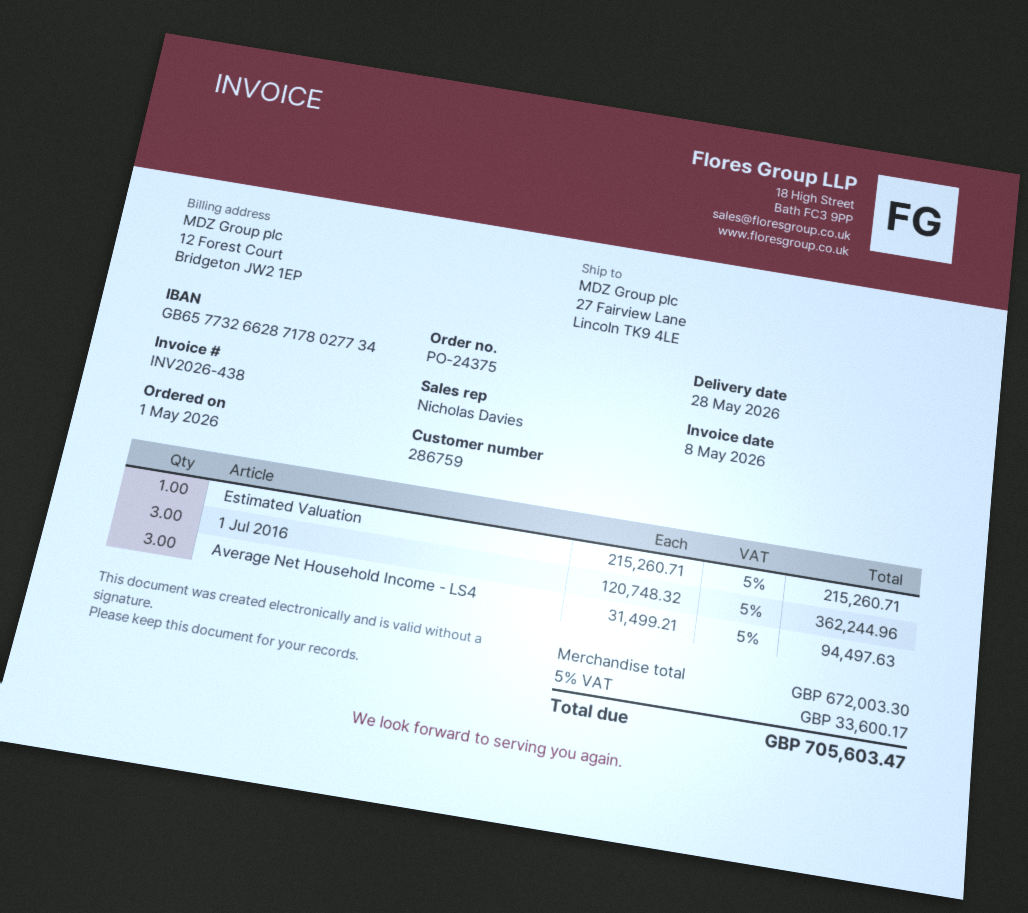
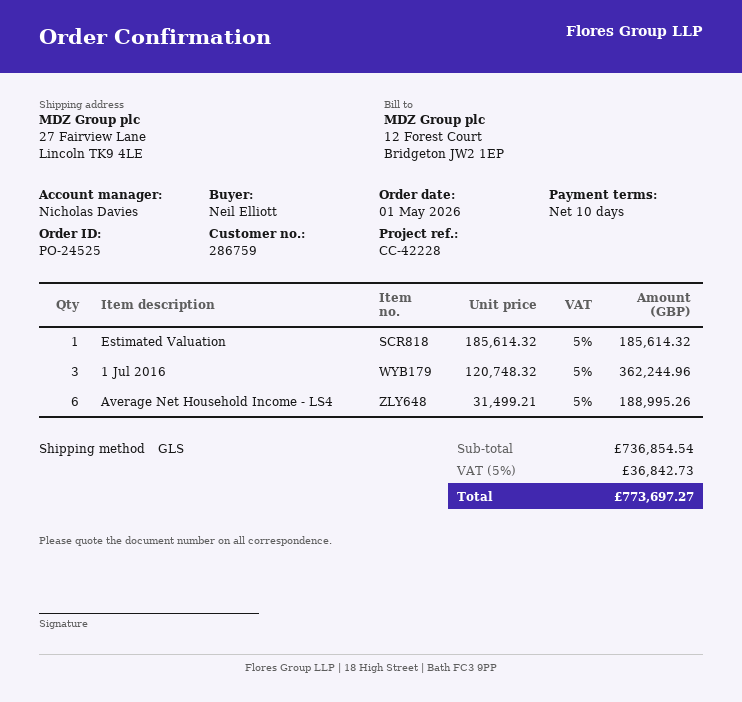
order number: PO-24375 -> PO-24525
Estimated Valuation: 1 x 215260.71 = 215260.71 -> 1 x 185614.32 = 185614.32
Average Net Household Income - LS4: 3 x 31499.21 = 94497.63 -> 6 x 31499.21 = 188995.26
subtotal: 672003.30 -> 736854.54
tax: 5% = 33600.17 -> 5% = 36842.73
total: 705603.47 -> 773697.27

